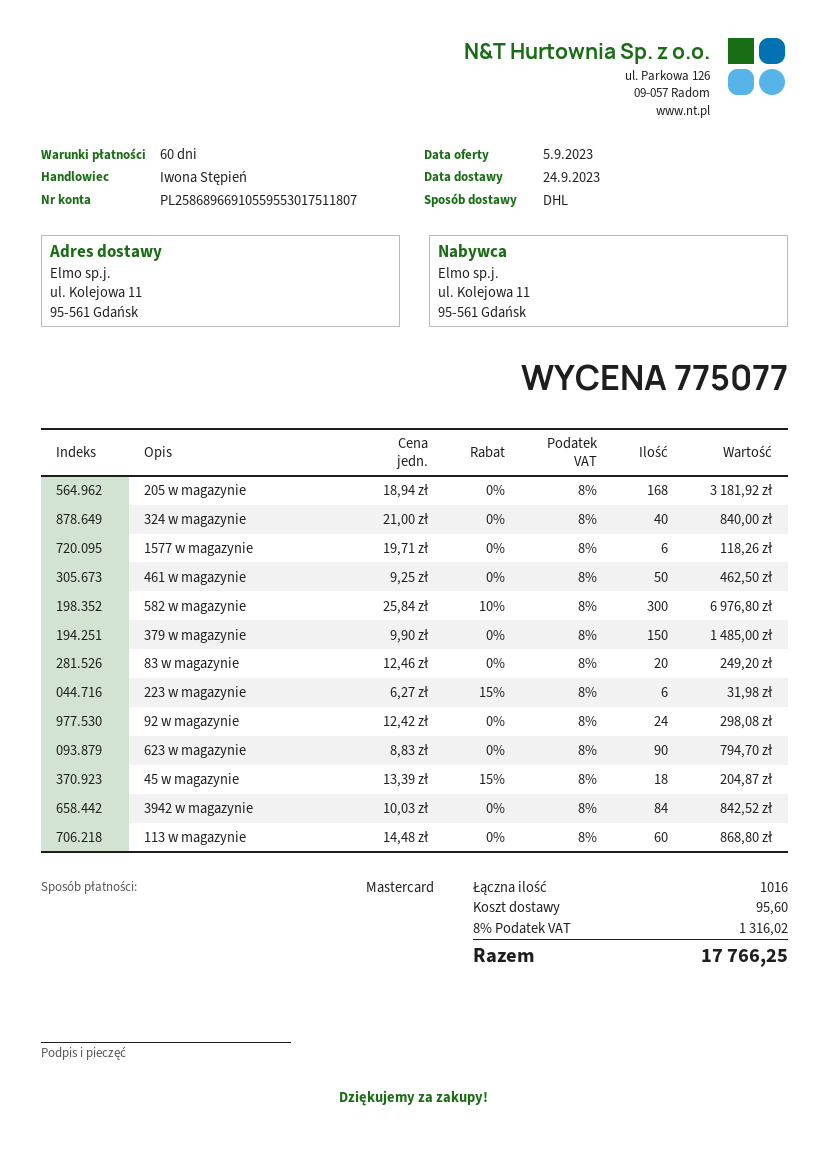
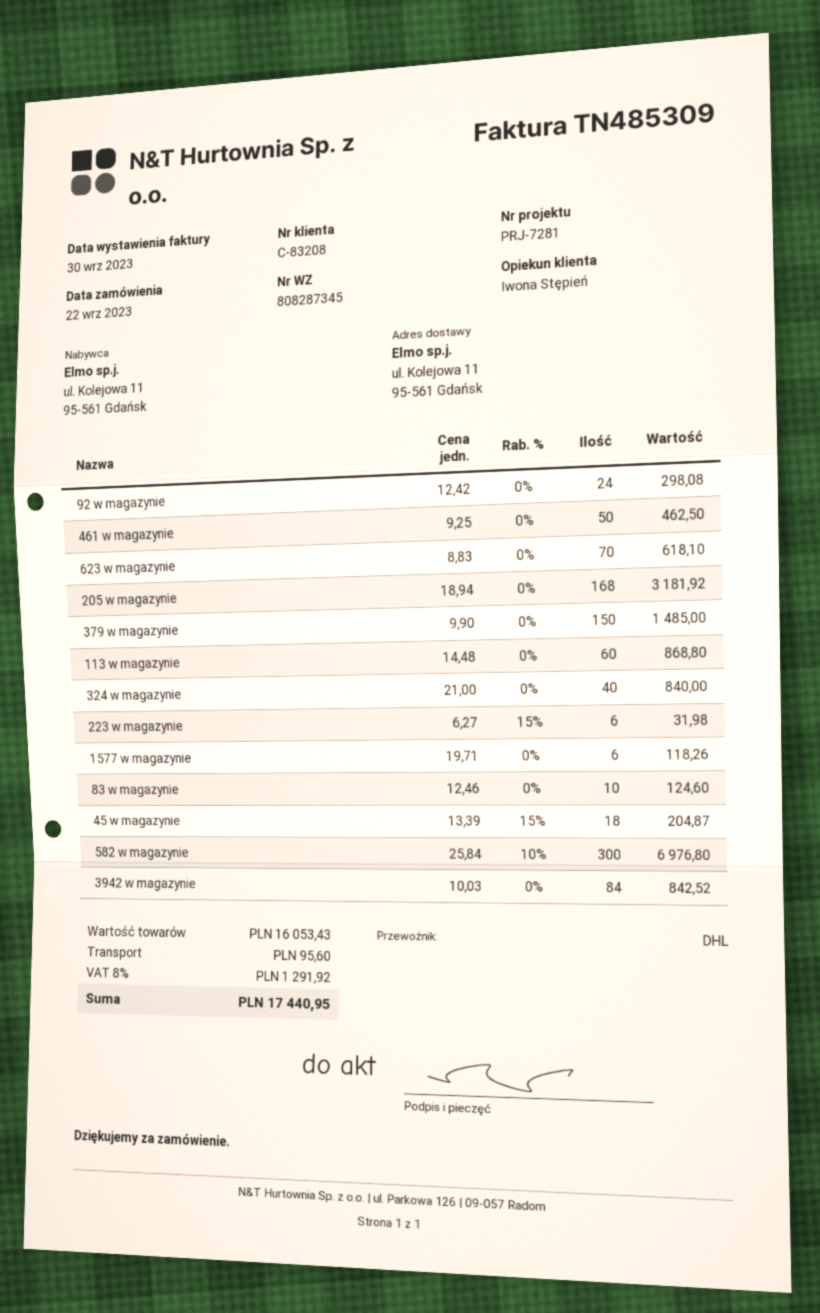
83 w magazynie: 20 x 12.46 = 249.20 -> 10 x 12.46 = 124.60
623 w magazynie: 90 x 8.83 = 794.70 -> 70 x 8.83 = 618.10
tax: 8% = 1316.02 -> 8% = 1291.92
total: 17766.25 -> 17440.95

